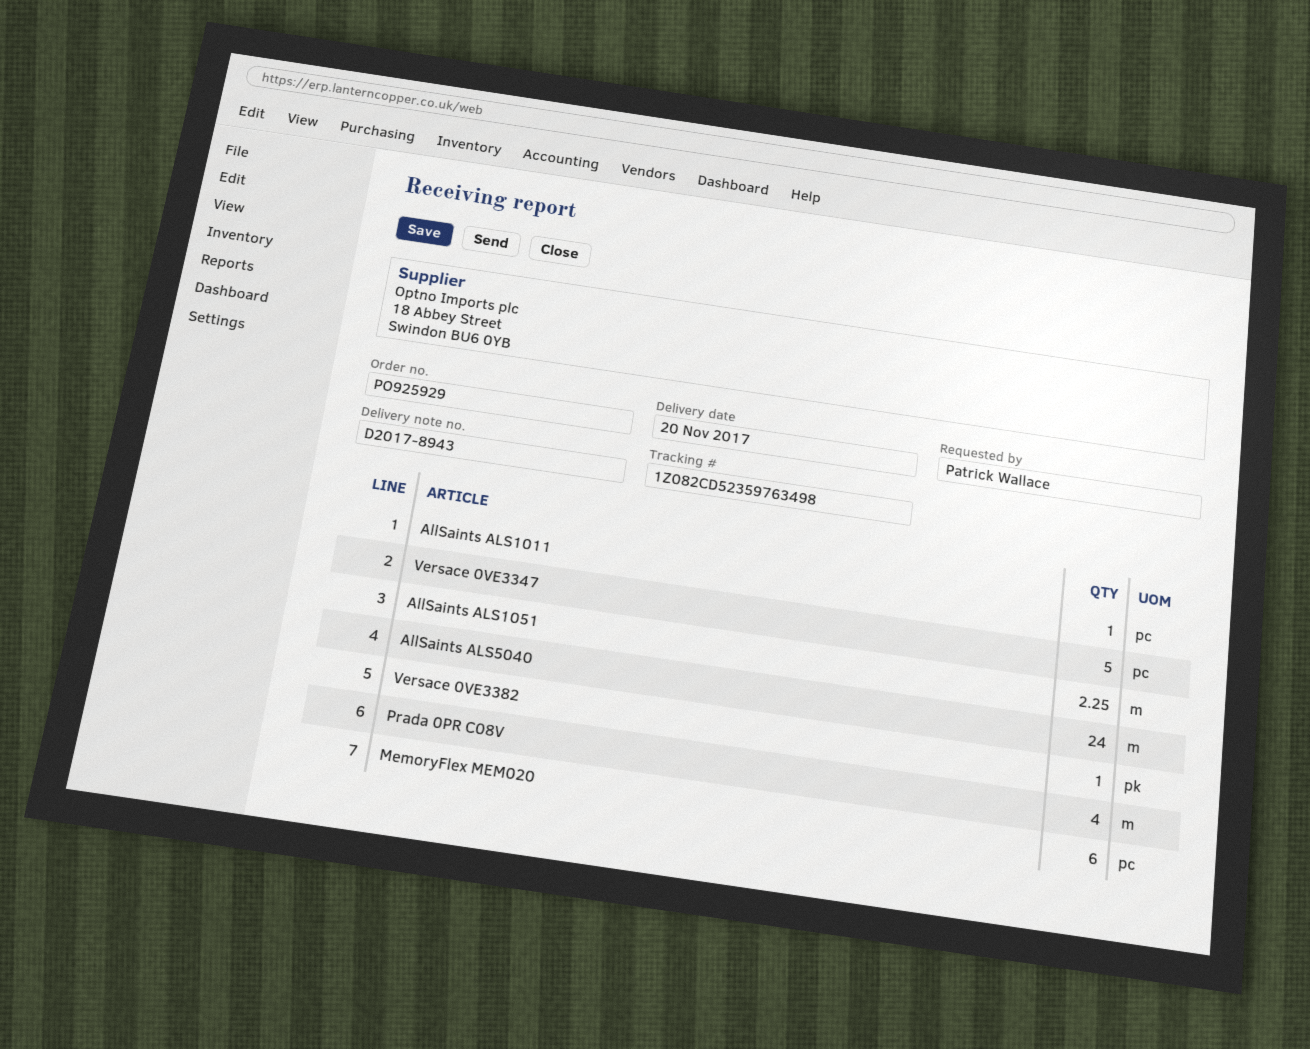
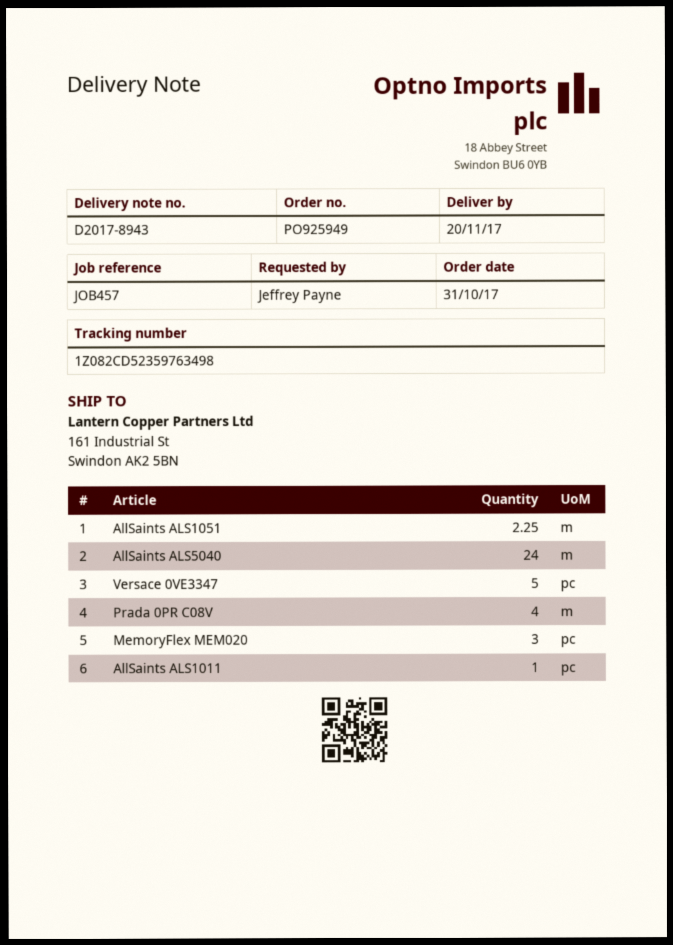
order number: PO925929 -> PO925949
ordered by: Patrick Wallace -> Jeffrey Payne
Versace 0VE3382: 1 -> none
MemoryFlex MEM020: 6 -> 3

